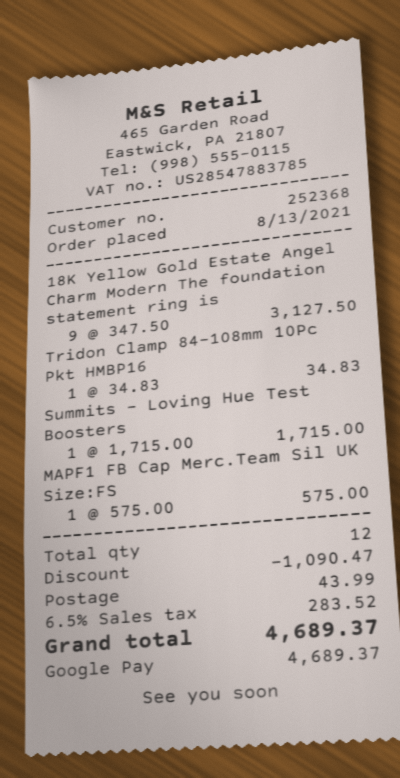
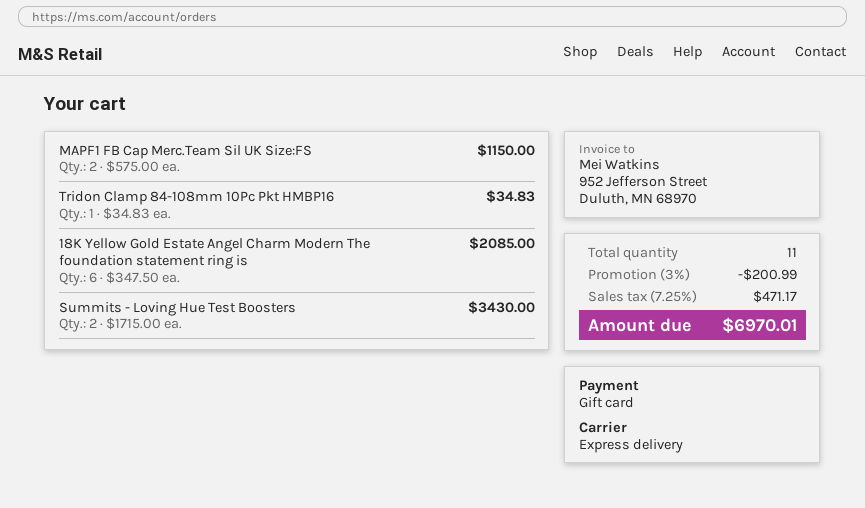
payment method: Google Pay -> gift card
18K Yellow Gold Estate Angel Charm Modern The foundation statement ring is: 9 x 347.50 = 3127.50 -> 6 x 347.50 = 2085.00
Summits - Loving Hue Test Boosters: 1 x 1715.00 = 1715.00 -> 2 x 1715.00 = 3430.00
MAPF1 FB Cap Merc.Team Sil UK Size:FS: 1 x 575.00 = 575.00 -> 2 x 575.00 = 1150.00
total quantity: 12 -> 11
discount: 1090.47 -> 200.99
shipping: 43.99 -> none
tax: 6.5% = 283.52 -> 7.25% = 471.17
total: 4689.37 -> 6970.01

